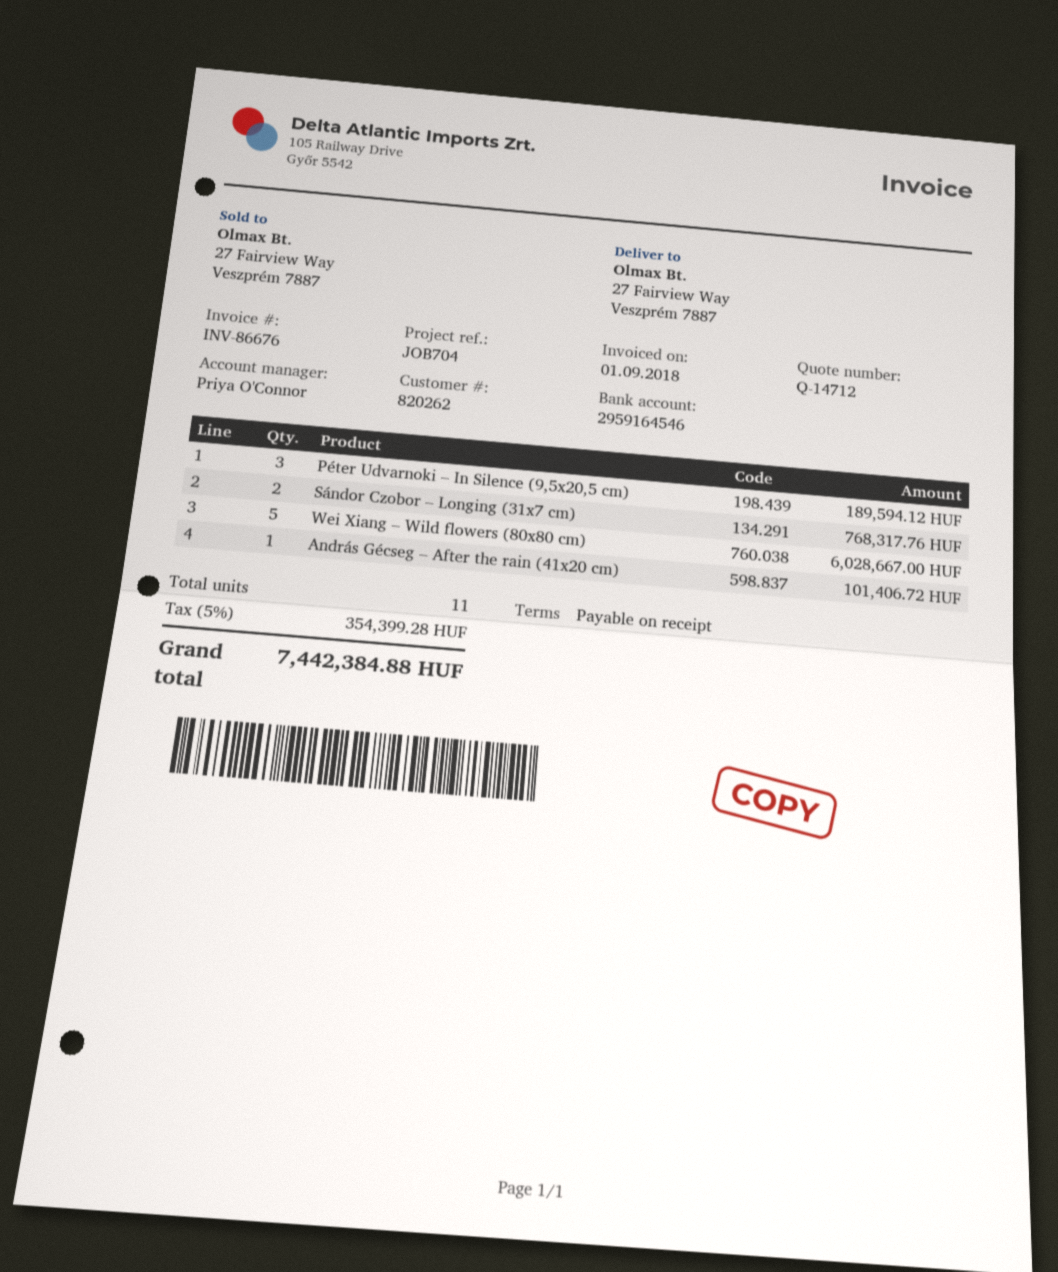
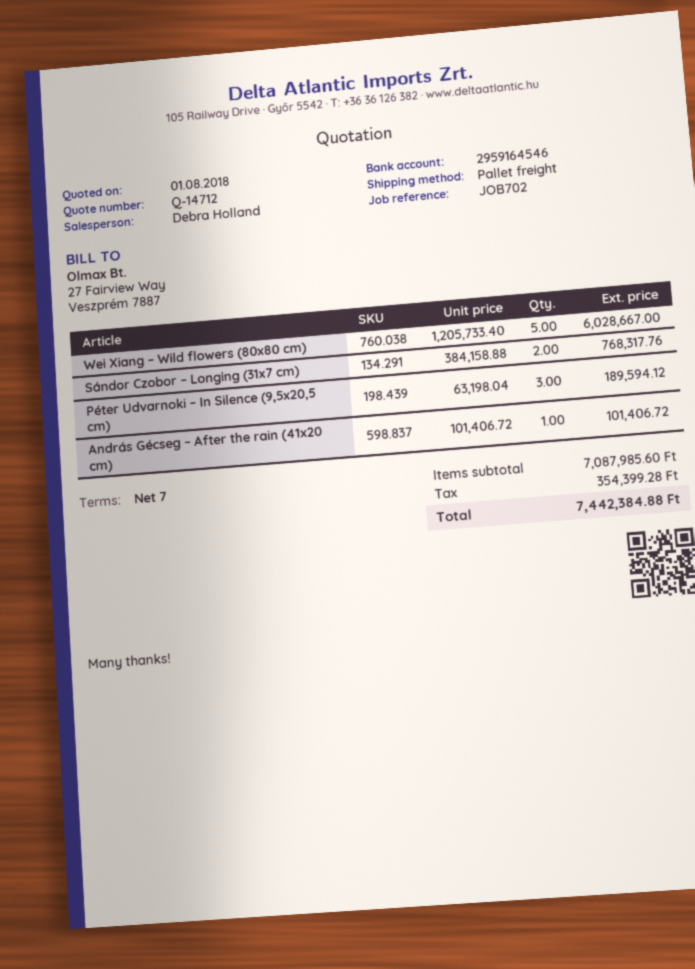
payment terms: on receipt -> 7 days
reference: JOB704 -> JOB702
sales rep: Priya O'Connor -> Debra Holland

